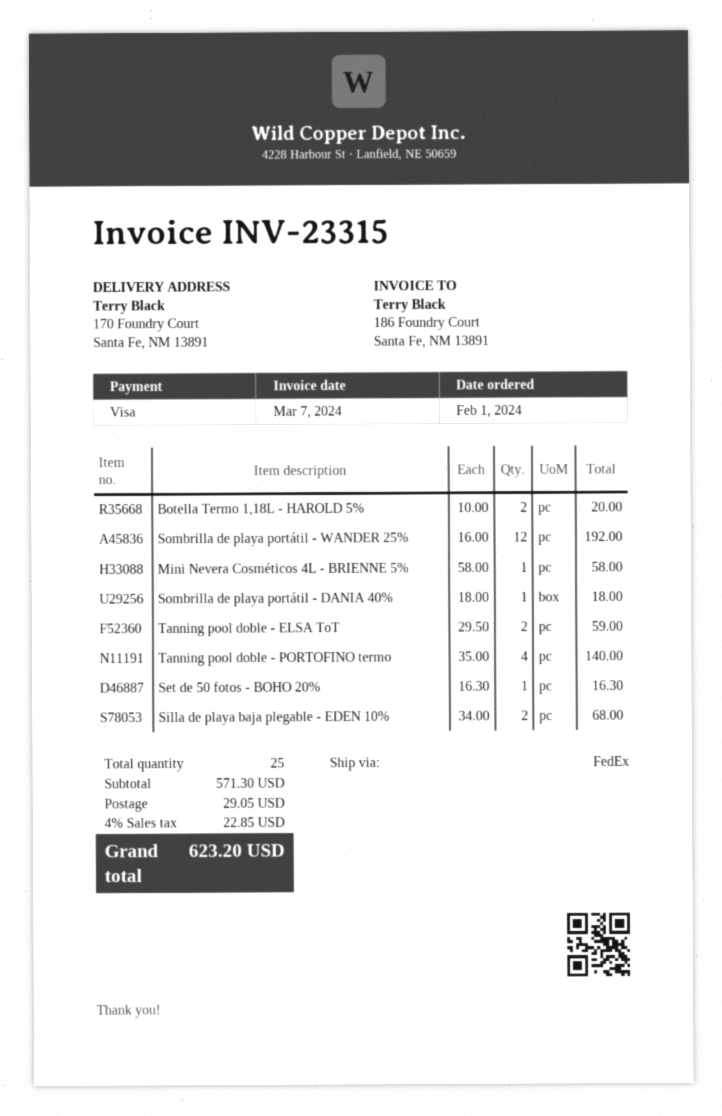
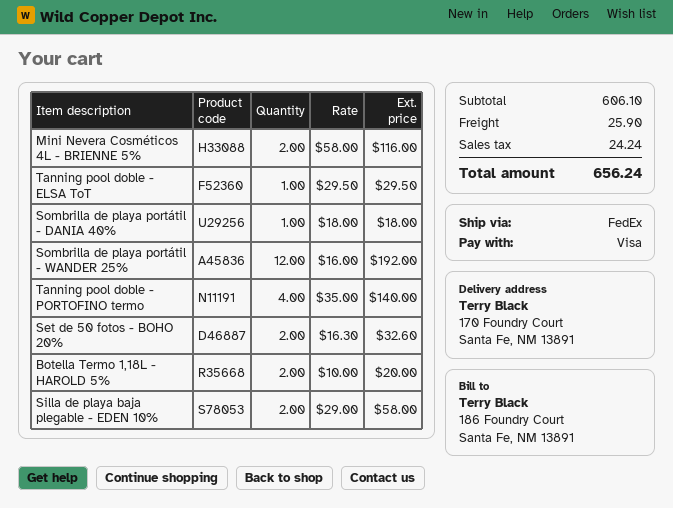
Mini Nevera Cosméticos 4L - BRIENNE 5%: 1 x 58.00 = 58.00 -> 2 x 58.00 = 116.00
Tanning pool doble - ELSA ToT: 2 x 29.50 = 59.00 -> 1 x 29.50 = 29.50
Set de 50 fotos - BOHO 20%: 1 x 16.30 = 16.30 -> 2 x 16.30 = 32.60
Silla de playa baja plegable - EDEN 10%: 2 x 34.00 = 68.00 -> 2 x 29.00 = 58.00
subtotal: 571.30 -> 606.10
shipping: 29.05 -> 25.90
tax: 22.85 -> 24.24
total: 623.20 -> 656.24

